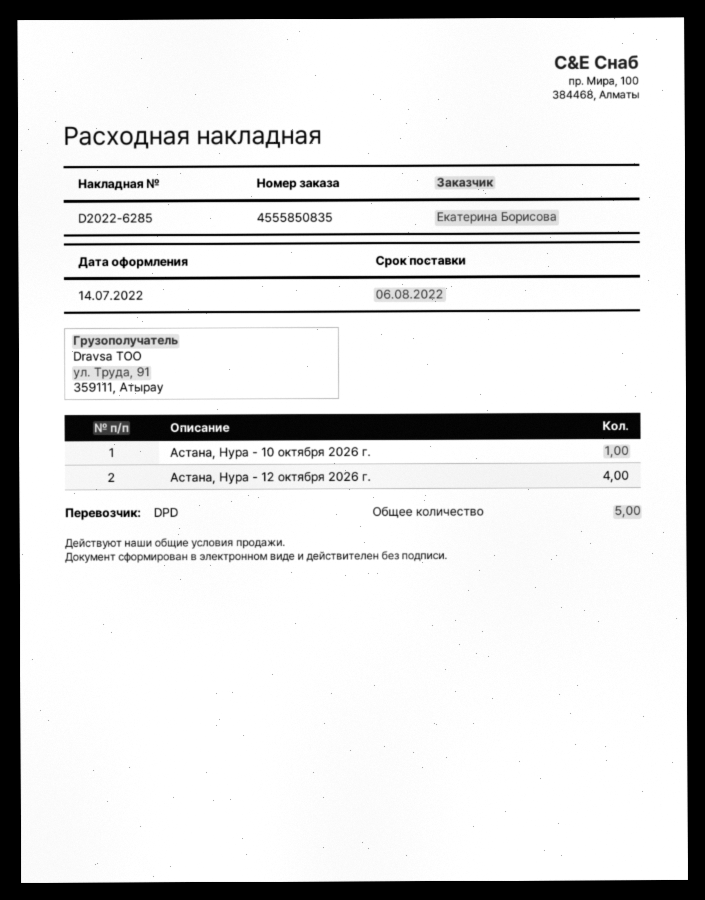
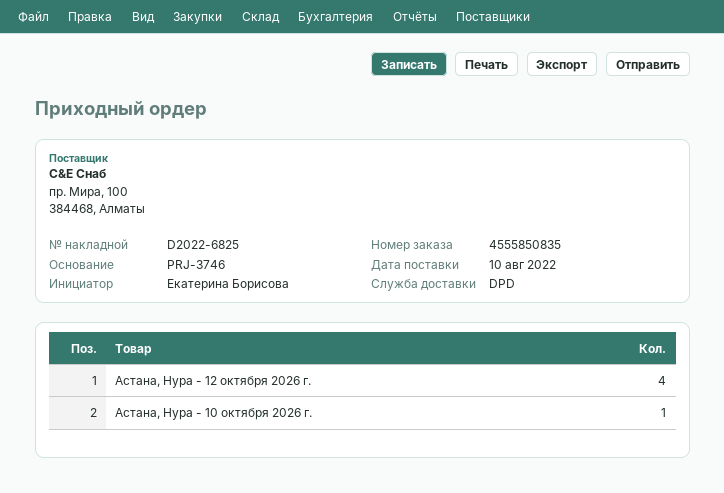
delivery note number: D2022-6285 -> D2022-6825
delivery date: 2022-08-06 -> 2022-08-10

